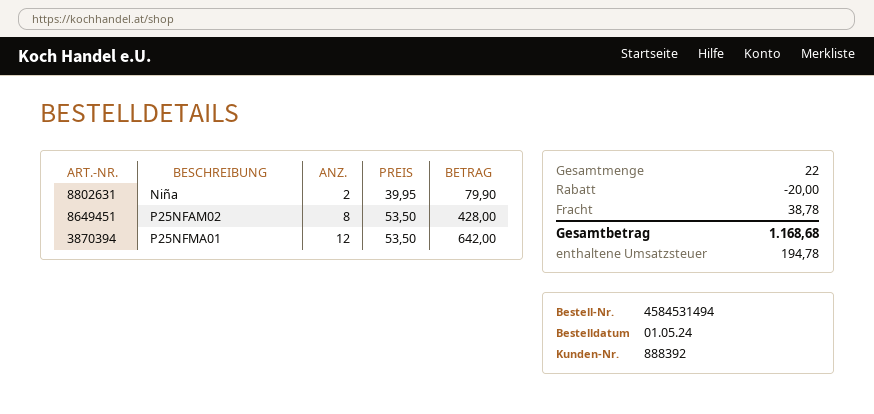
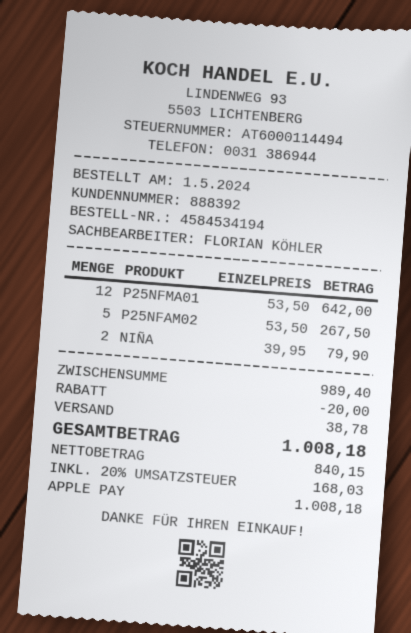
order number: 4584531494 -> 4584534194
P25NFAM02: 8 x 53.50 = 428.00 -> 5 x 53.50 = 267.50
tax: 194.78 -> 168.03
total: 1168.68 -> 1008.18

